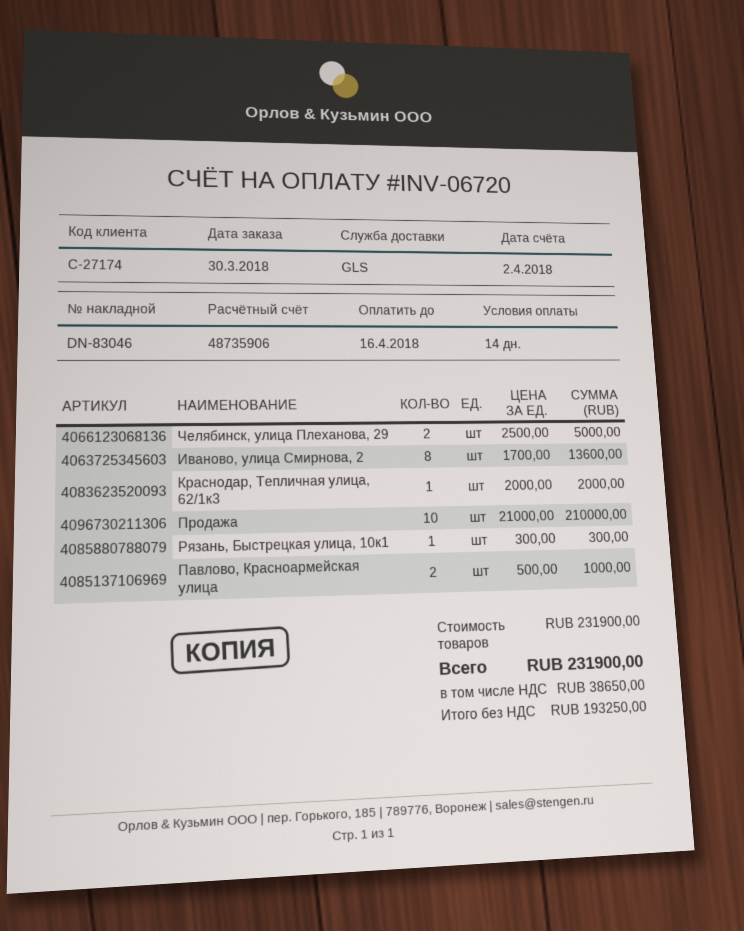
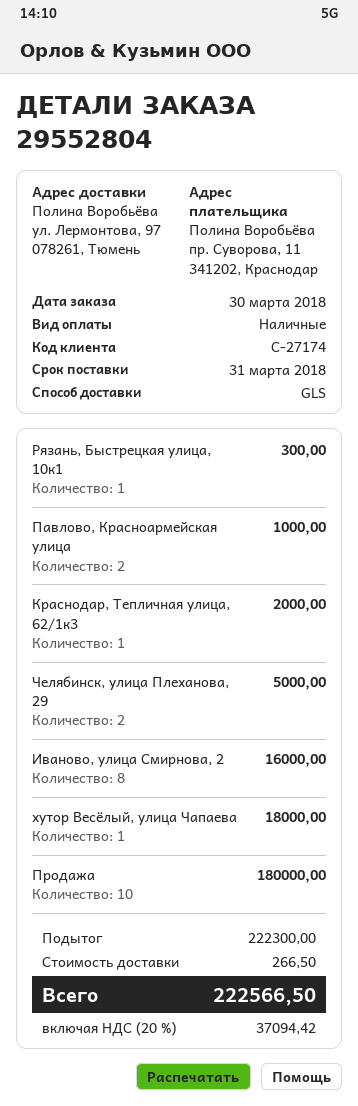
Иваново, улица Смирнова, 2: 8 for 13600.00 -> 8 for 16000.00
Продажа: 10 for 210000.00 -> 10 for 180000.00
хутор Весёлый, улица Чапаева: none -> 1 for 18000.00
subtotal: 231900.00 -> 222300.00
shipping: none -> 266.50
tax: 38650.00 -> 37094.42
total: 231900.00 -> 222566.50

